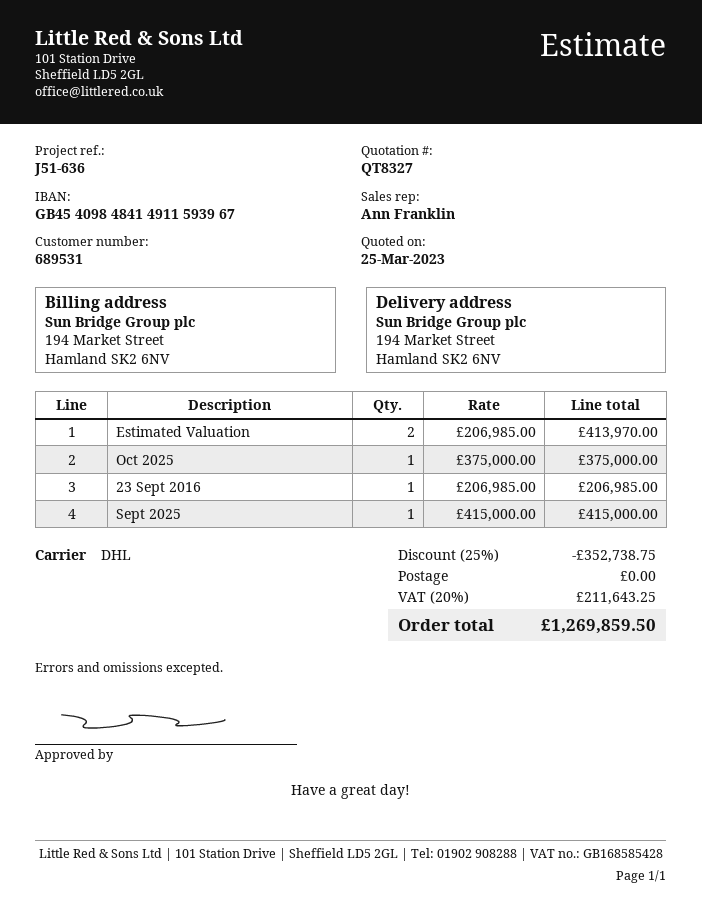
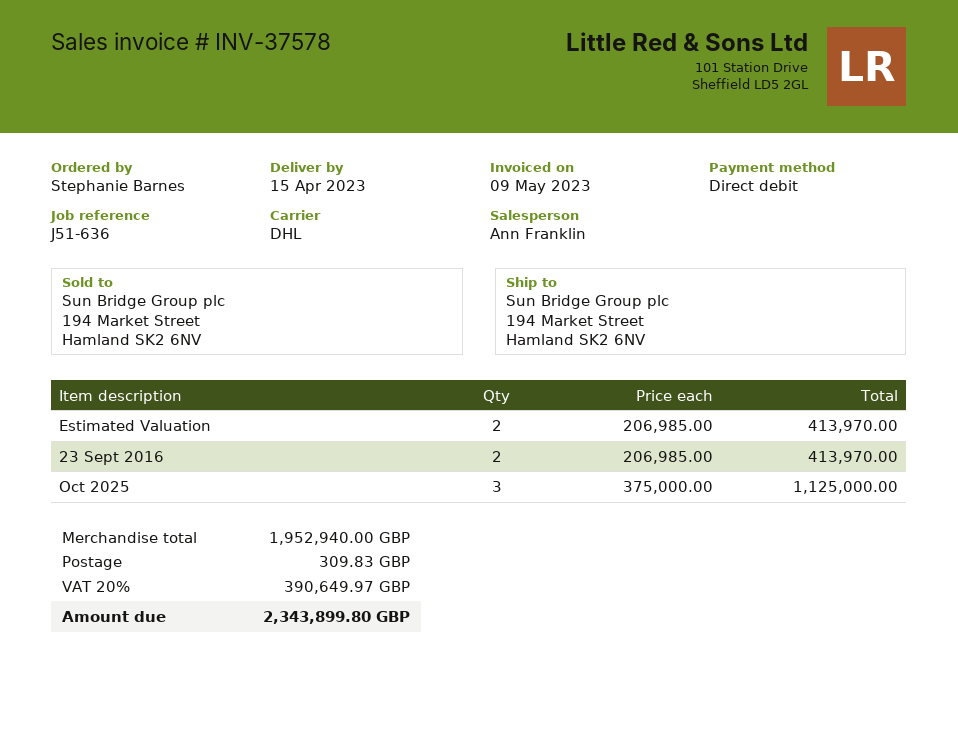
Oct 2025: 1 x 375000.00 = 375000.00 -> 3 x 375000.00 = 1125000.00
23 Sept 2016: 1 x 206985.00 = 206985.00 -> 2 x 206985.00 = 413970.00
Sept 2025: 1 x 415000.00 = 415000.00 -> none
discount: 25% = 352738.75 -> none
shipping: 0.00 -> 309.83
tax: 20% = 211643.25 -> 20% = 390649.97
total: 1269859.50 -> 2343899.80

